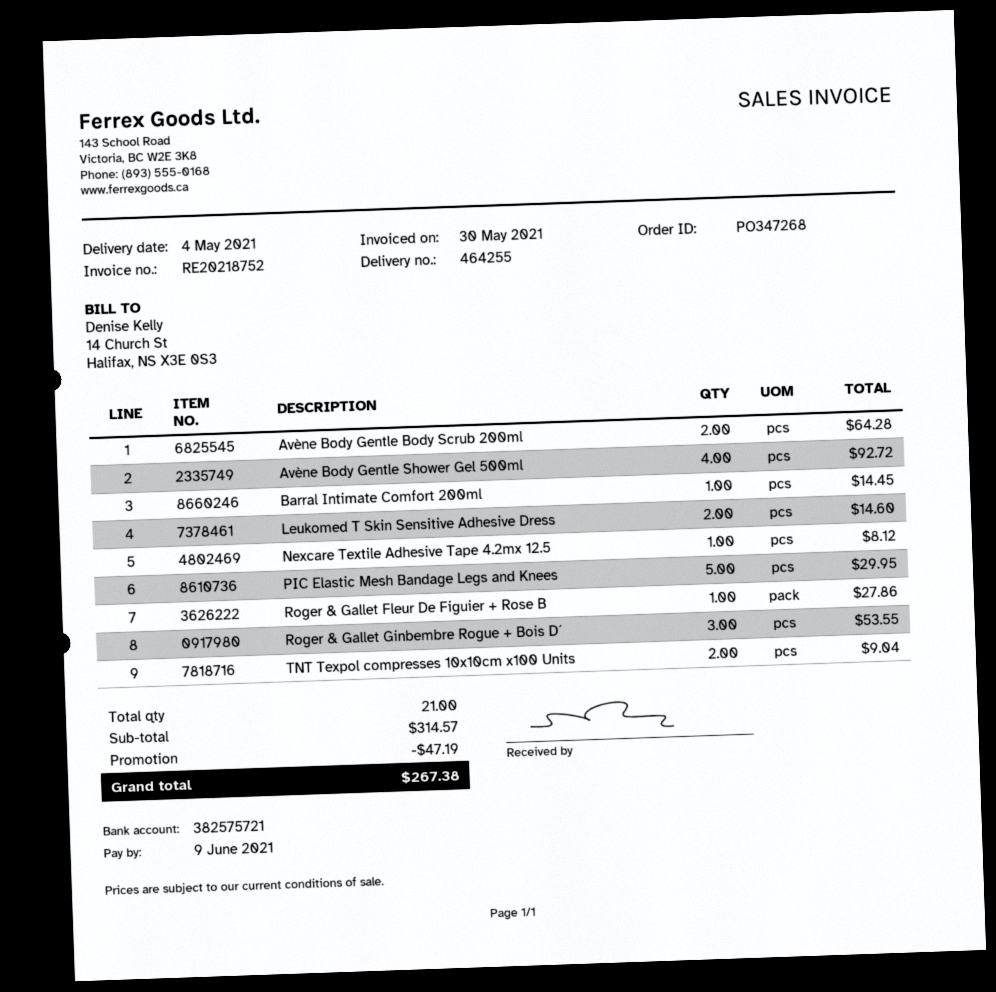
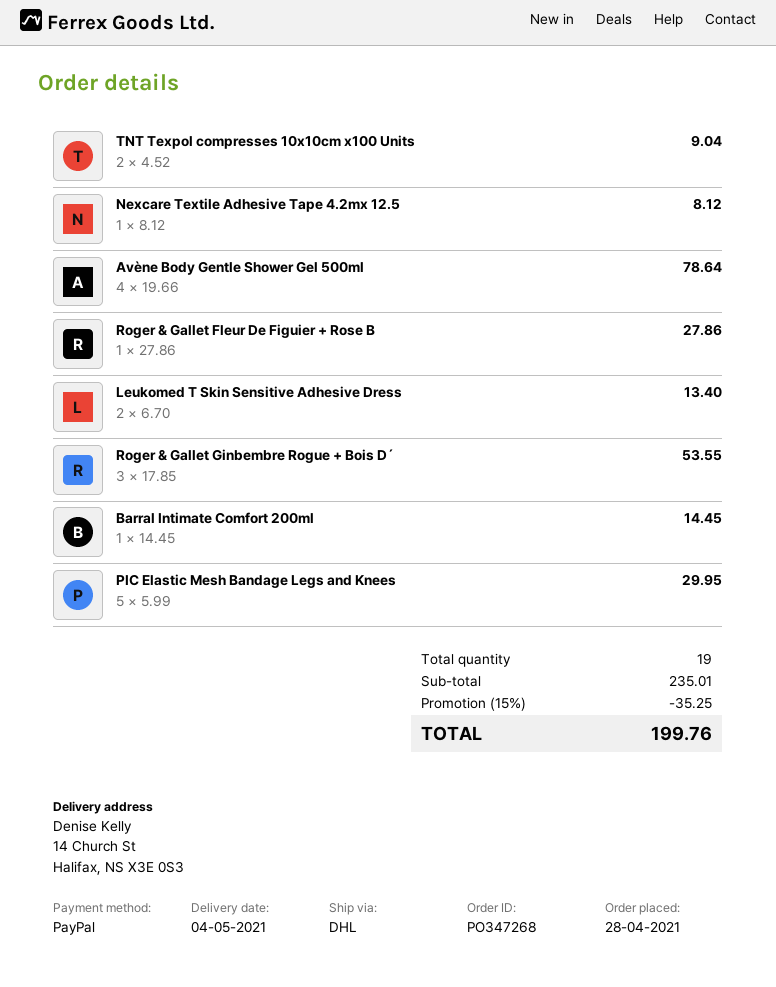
Avène Body Gentle Body Scrub 200ml: 2 for 64.28 -> none
Avène Body Gentle Shower Gel 500ml: 4 for 92.72 -> 4 for 78.64
Leukomed T Skin Sensitive Adhesive Dress: 2 for 14.60 -> 2 for 13.40
total quantity: 21 -> 19
subtotal: 314.57 -> 235.01
discount: 47.19 -> 35.25
total: 267.38 -> 199.76

